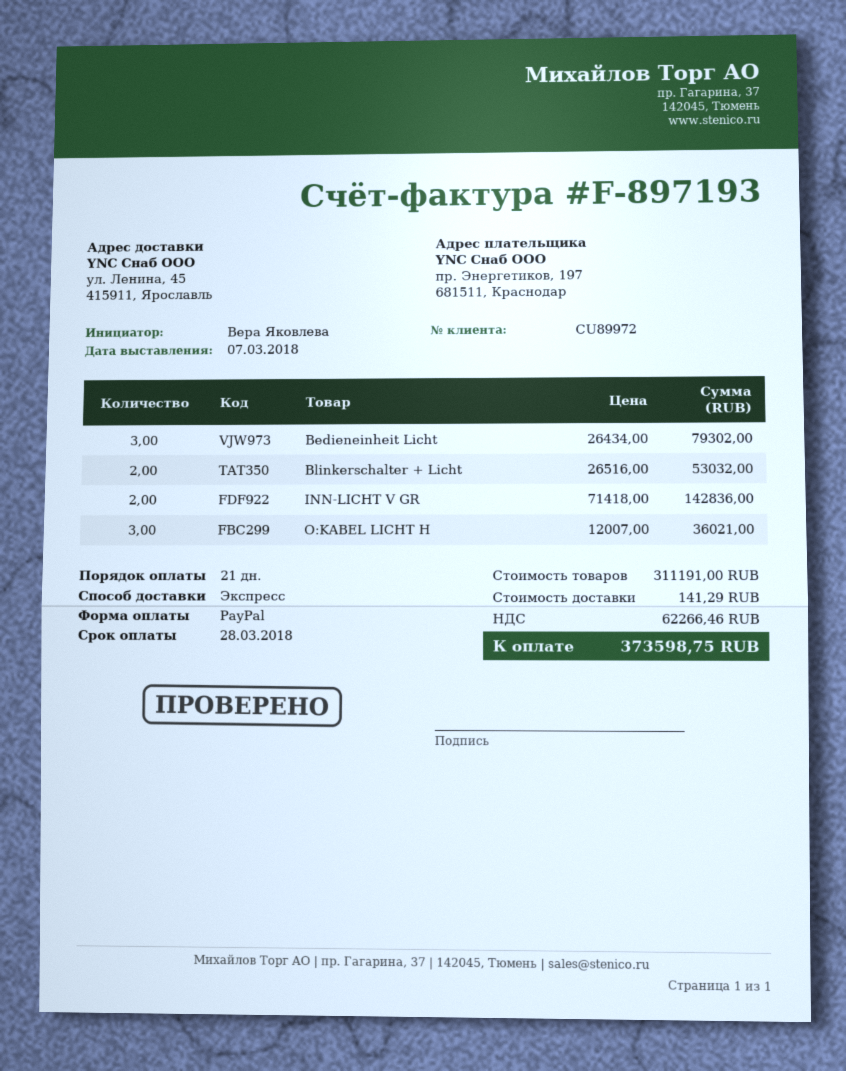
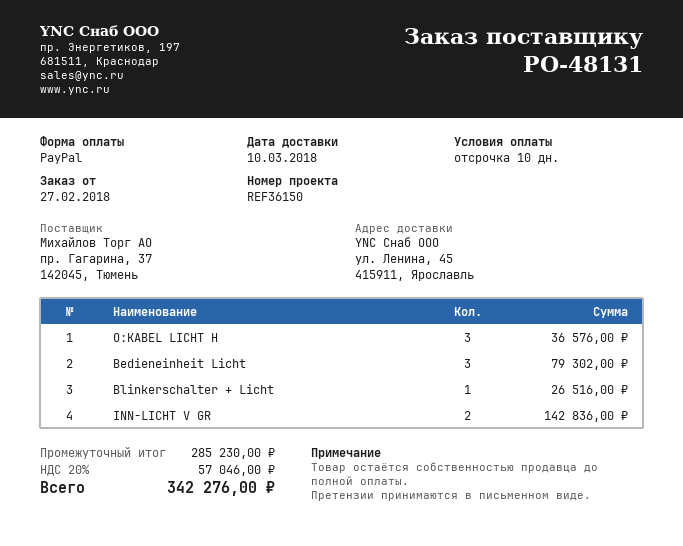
payment terms: 21 days -> 10 days
Blinkerschalter + Licht: 2 for 53032.00 -> 1 for 26516.00
O:KABEL LICHT H: 3 for 36021.00 -> 3 for 36576.00
subtotal: 311191.00 -> 285230.00
shipping: 141.29 -> none
tax: 62266.46 -> 57046.00
total: 373598.75 -> 342276.00

